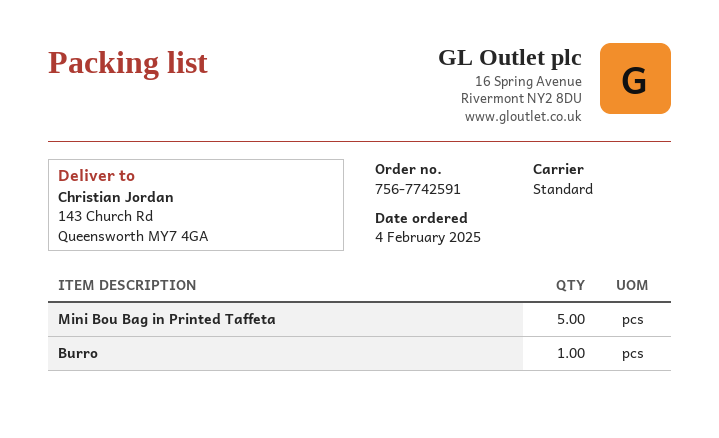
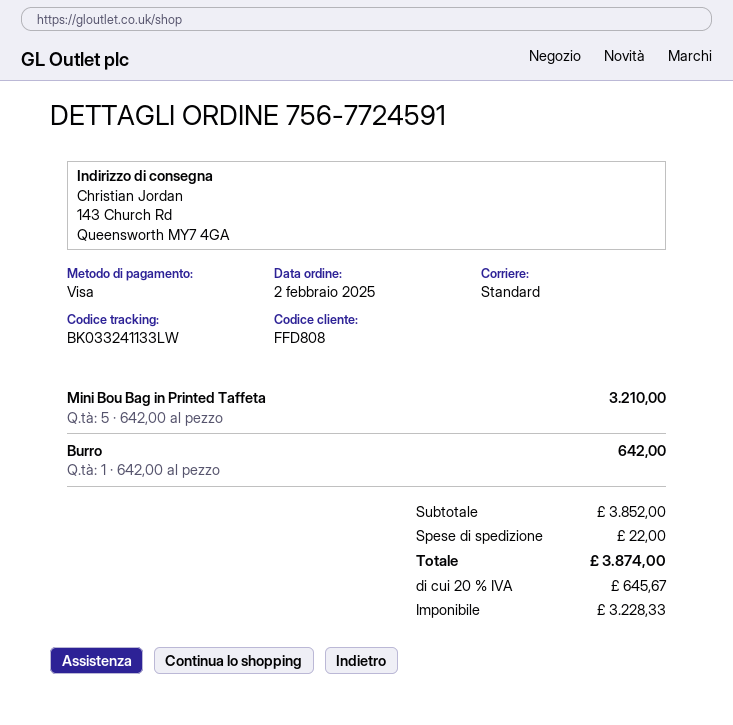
order number: 756-7742591 -> 756-7724591
order date: 2025-02-04 -> 2025-02-02

